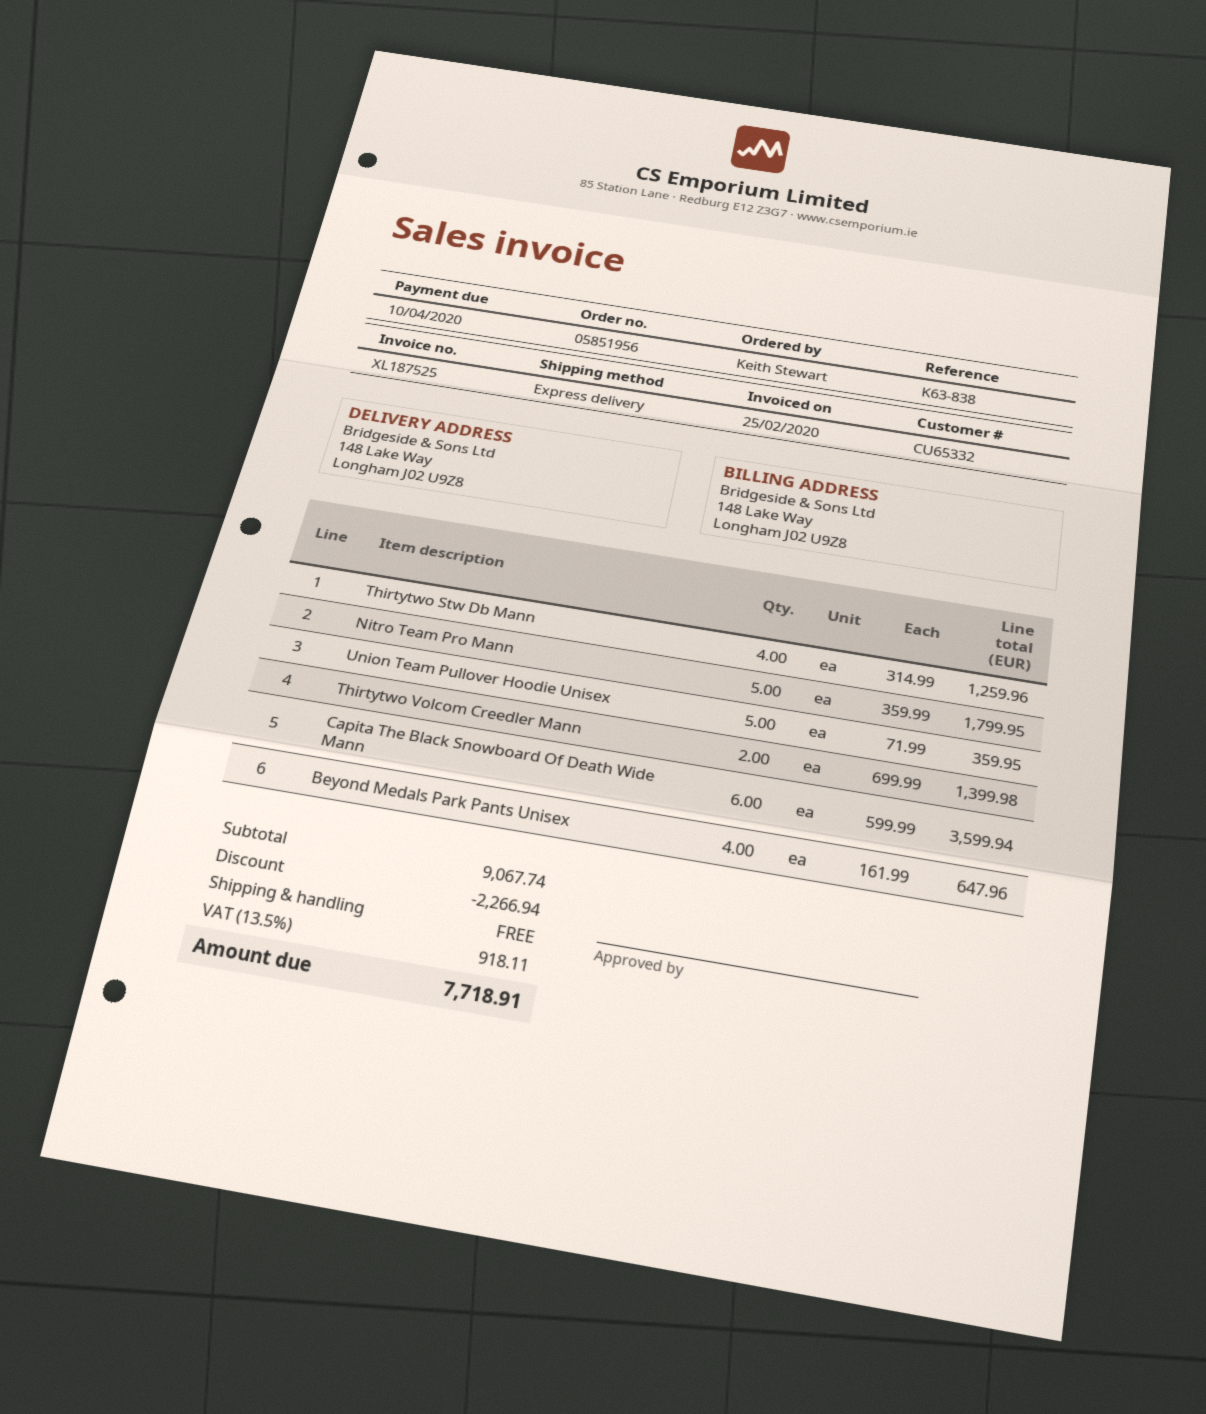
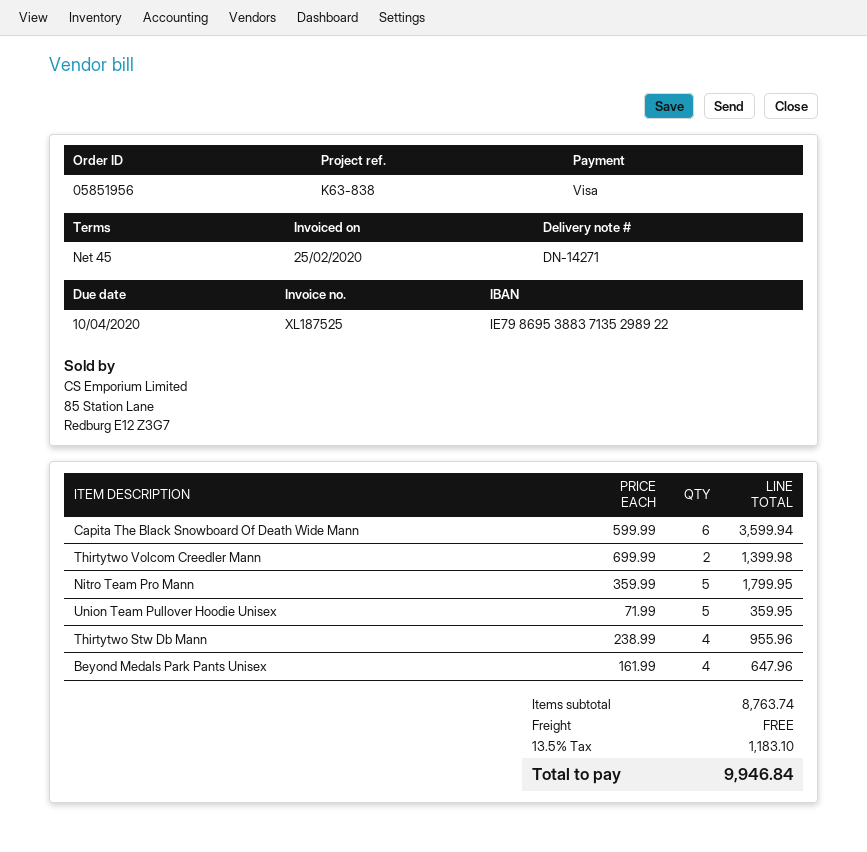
Thirtytwo Stw Db Mann: 4 x 314.99 = 1259.96 -> 4 x 238.99 = 955.96
subtotal: 9067.74 -> 8763.74
discount: 2266.94 -> none
tax: 13.5% = 918.11 -> 13.5% = 1183.10
total: 7718.91 -> 9946.84

